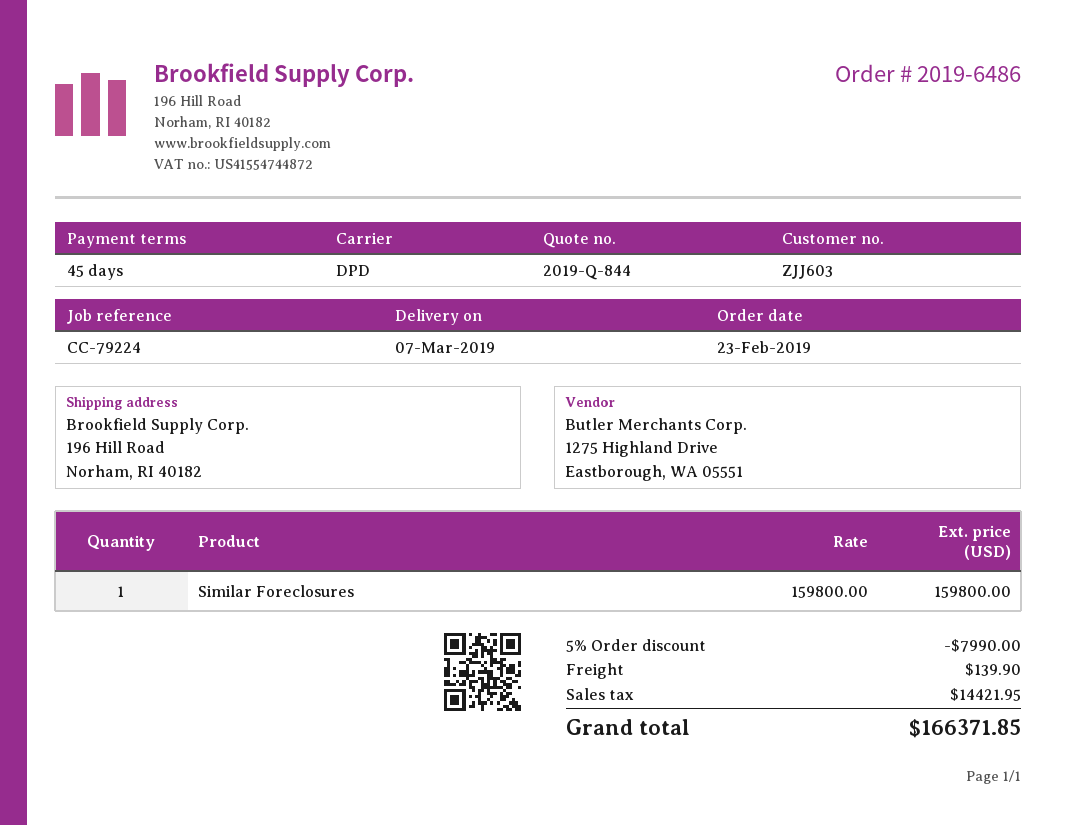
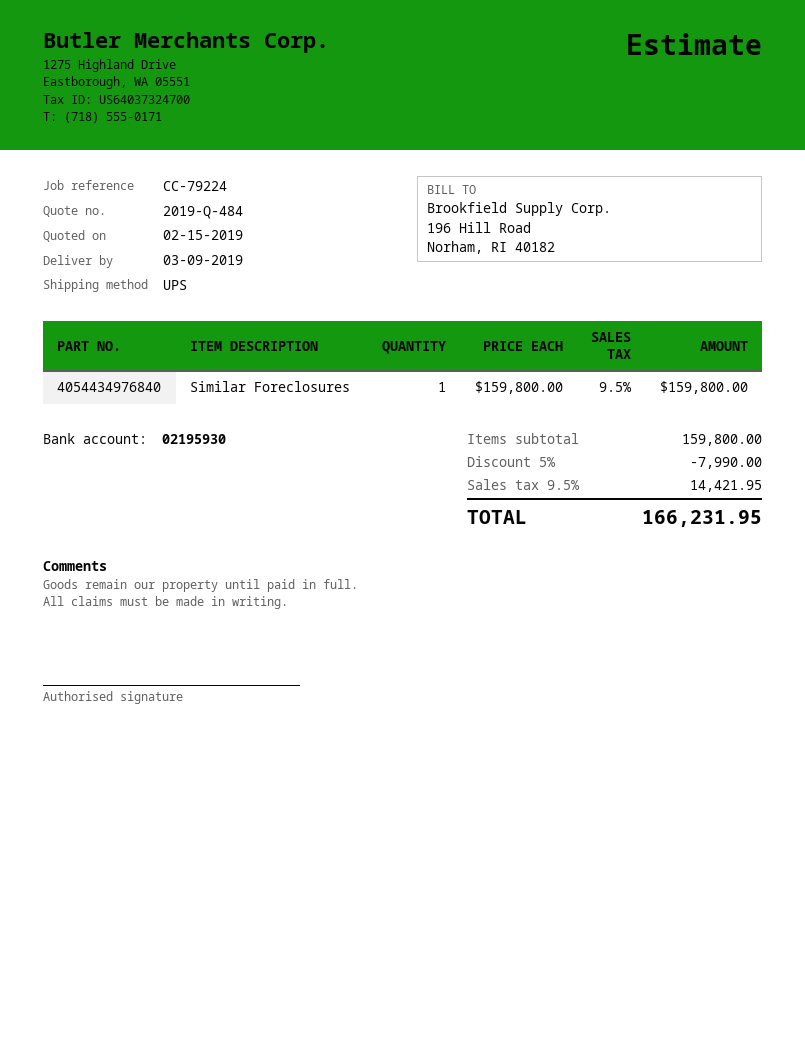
quote number: 2019-Q-844 -> 2019-Q-484
delivery date: 2019-03-07 -> 2019-03-09
shipping method: DPD -> UPS
shipping: 139.90 -> none
total: 166371.85 -> 166231.95

